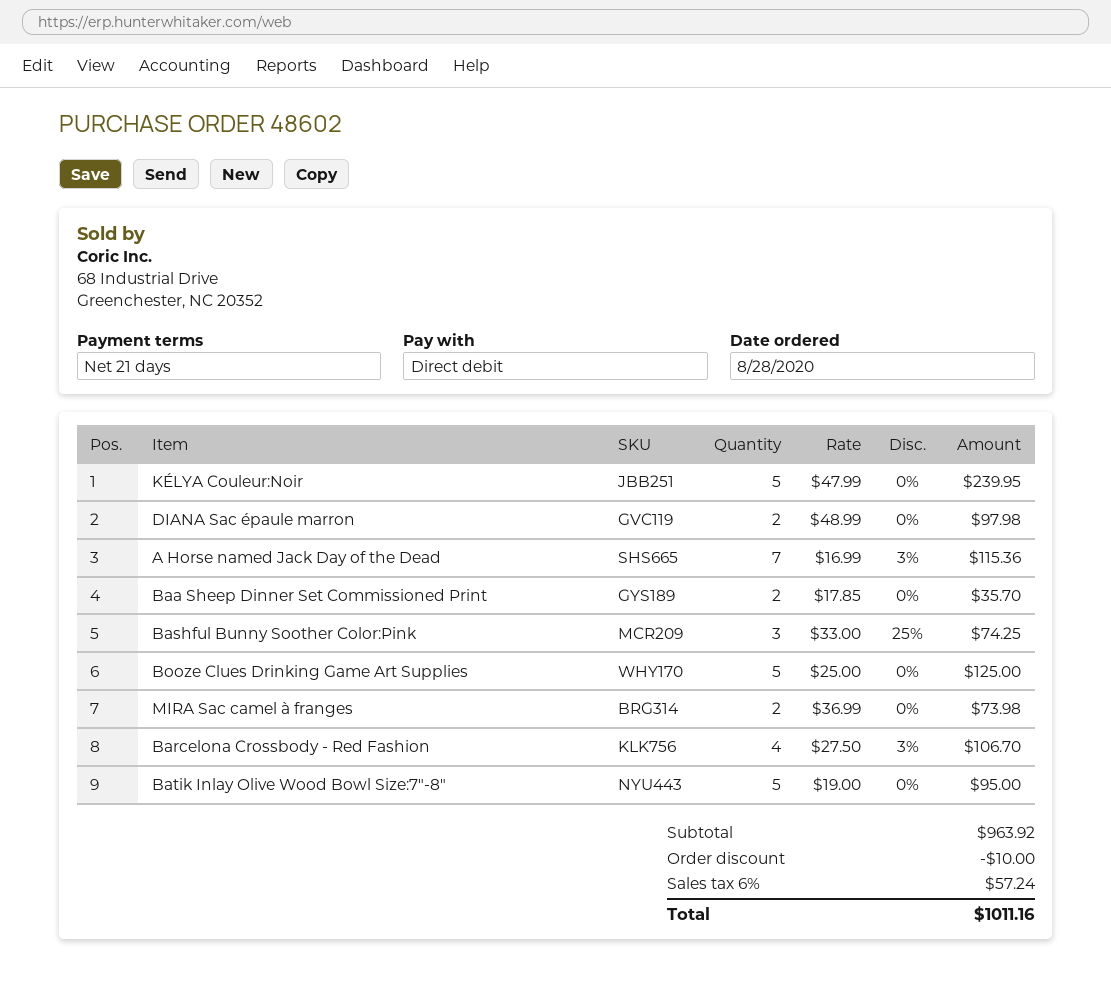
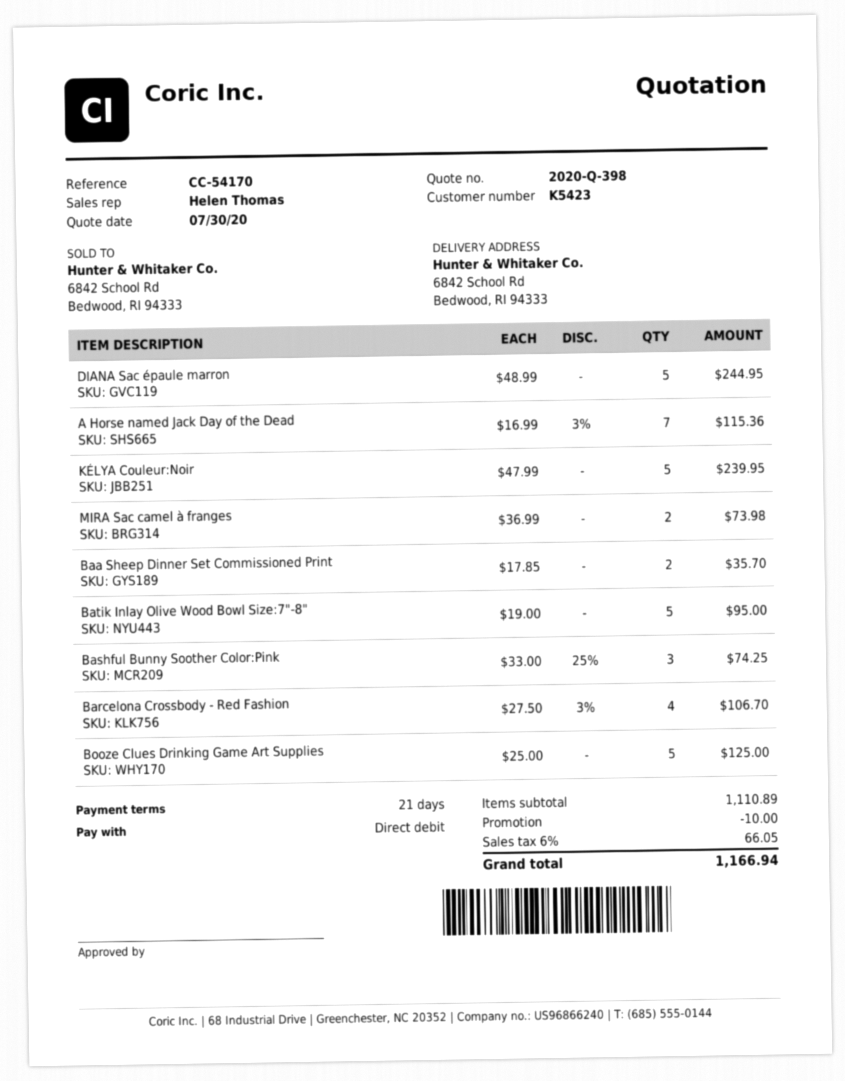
DIANA Sac épaule marron: 2 x 48.99 = 97.98 -> 5 x 48.99 = 244.95
subtotal: 963.92 -> 1110.89
tax: 6% = 57.24 -> 6% = 66.05
total: 1011.16 -> 1166.94

